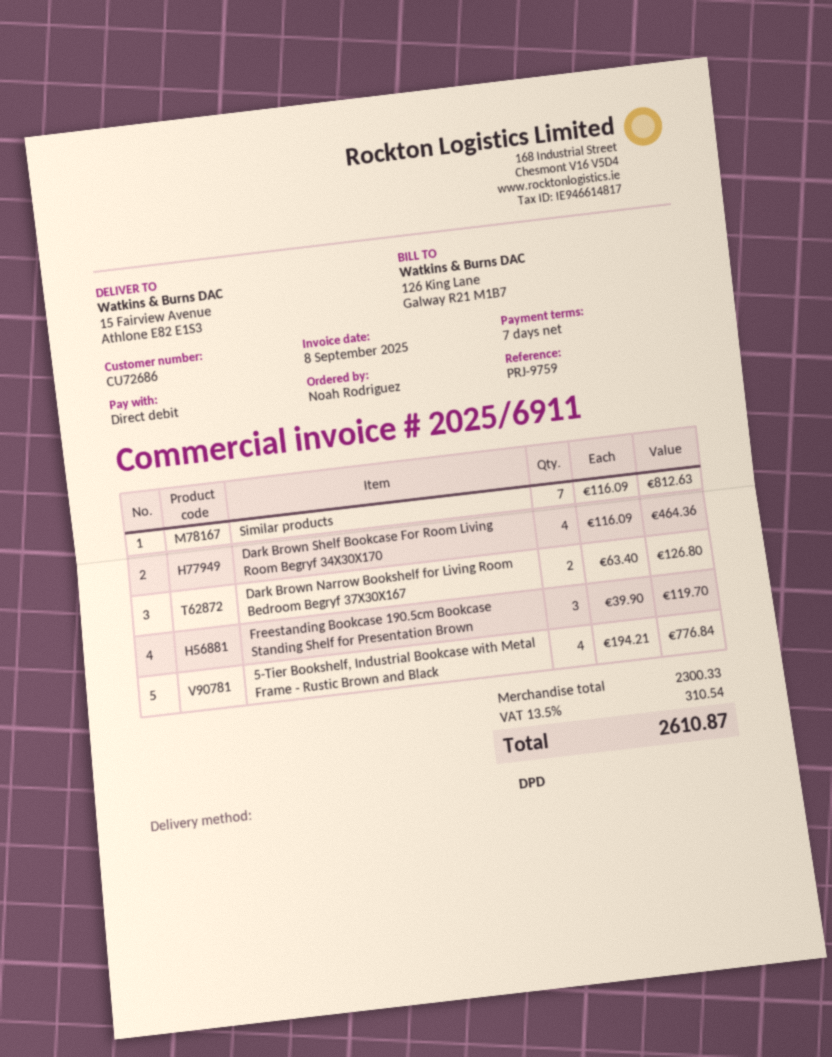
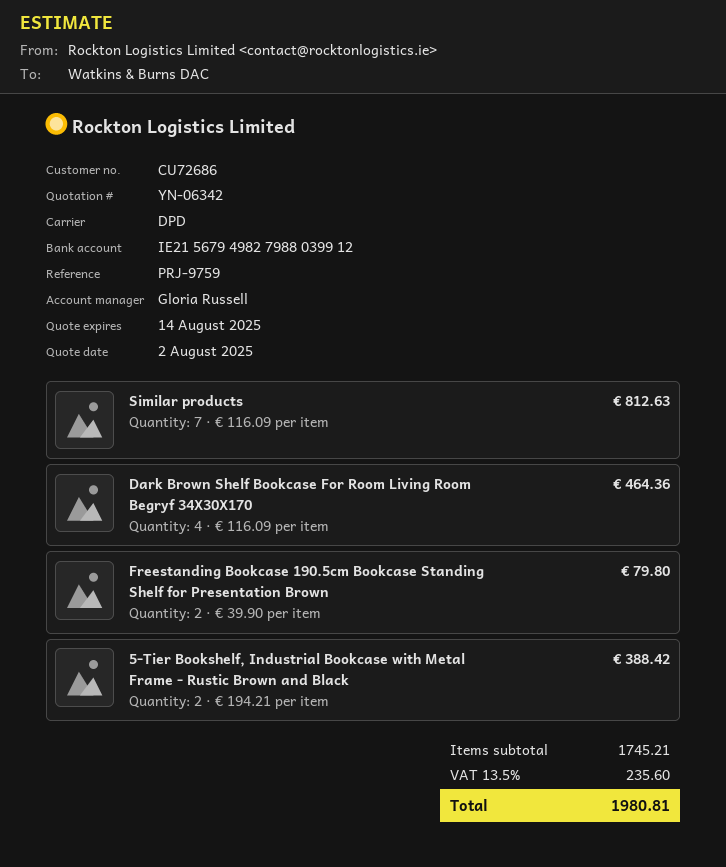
Dark Brown Narrow Bookshelf for Living Room Bedroom Begryf 37X30X167: 2 x 63.40 = 126.80 -> none
Freestanding Bookcase 190.5cm Bookcase Standing Shelf for Presentation Brown: 3 x 39.90 = 119.70 -> 2 x 39.90 = 79.80
5-Tier Bookshelf, Industrial Bookcase with Metal Frame - Rustic Brown and Black: 4 x 194.21 = 776.84 -> 2 x 194.21 = 388.42
subtotal: 2300.33 -> 1745.21
tax: 13.5% = 310.54 -> 13.5% = 235.60
total: 2610.87 -> 1980.81

